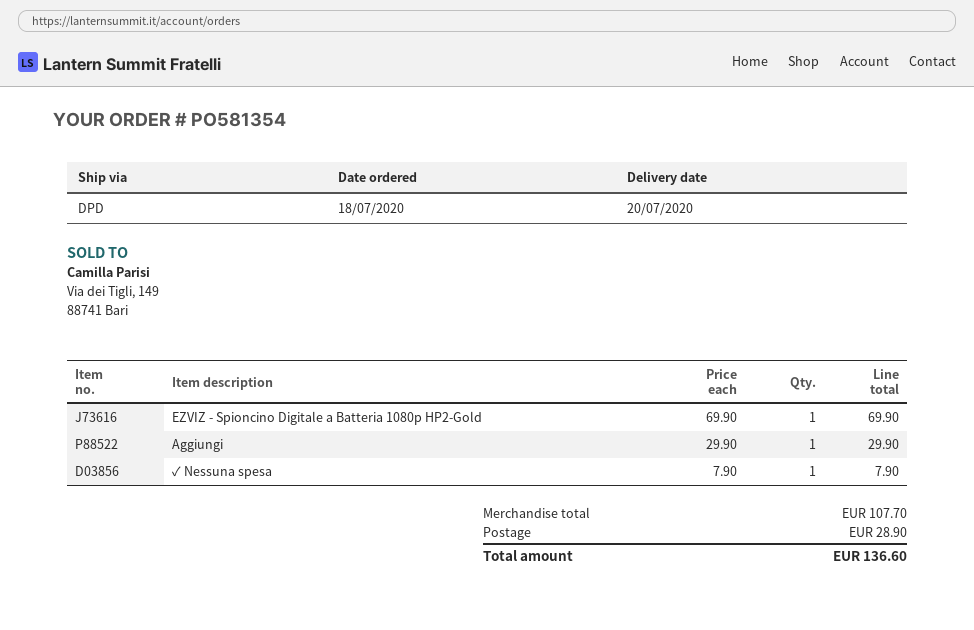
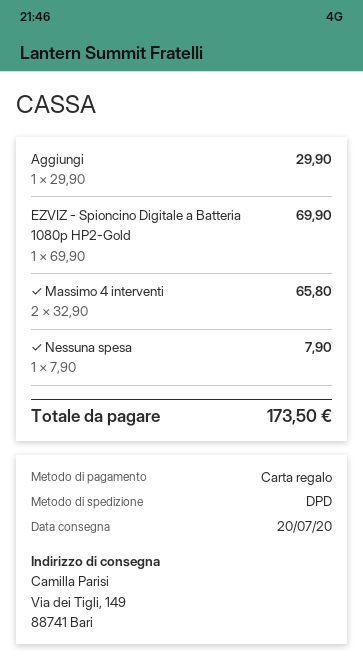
✓ Massimo 4 interventi: none -> 2 x 32.90 = 65.80
shipping: 28.90 -> none
total: 136.60 -> 173.50

